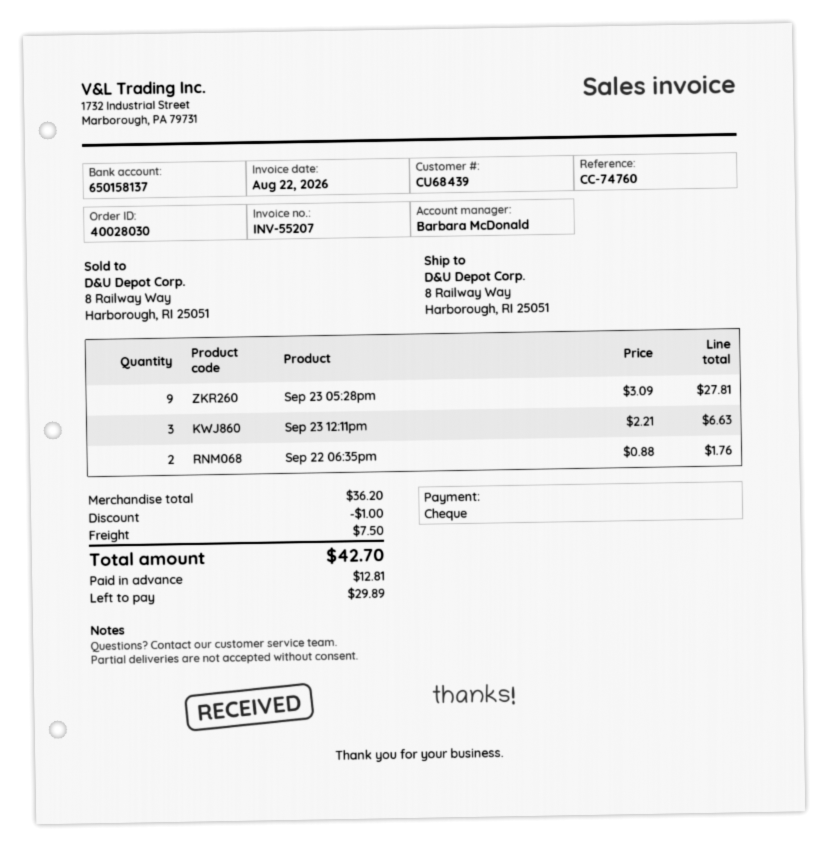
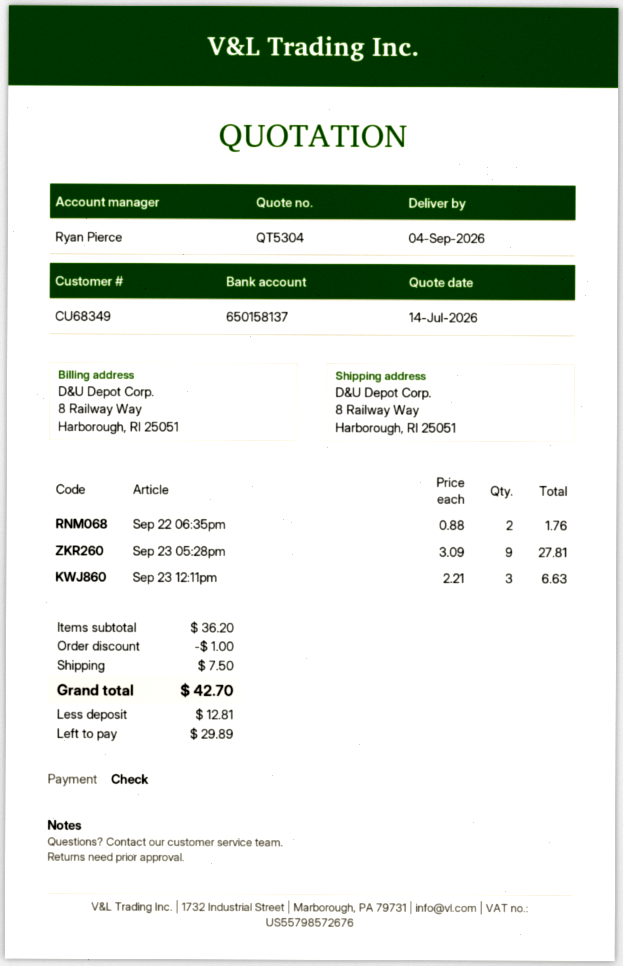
customer number: CU68439 -> CU68349
sales rep: Barbara McDonald -> Ryan Pierce

